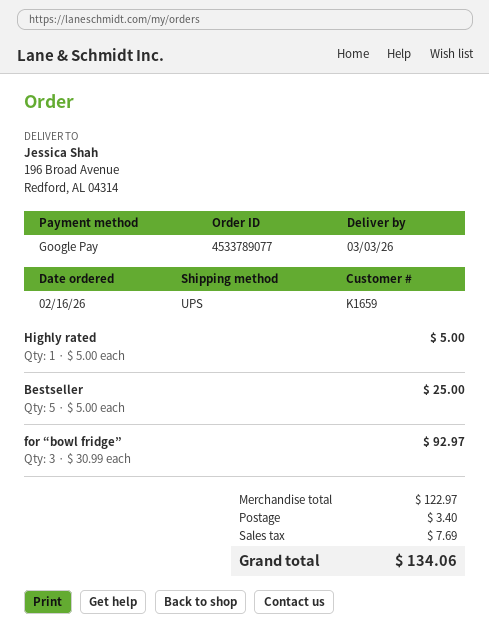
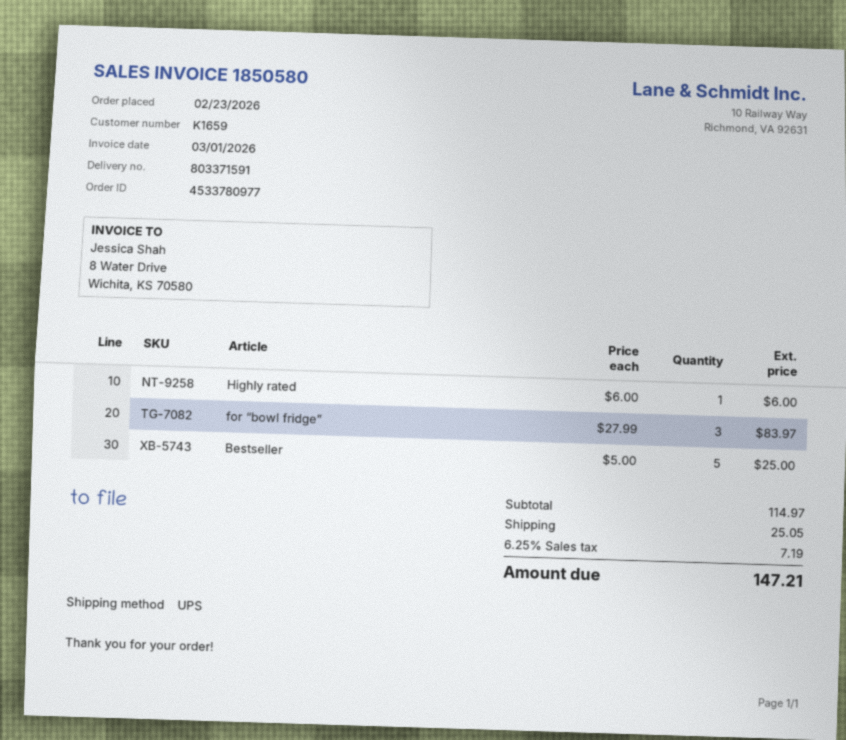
order number: 4533789077 -> 4533780977
order date: 2026-02-16 -> 2026-02-23
Highly rated: 1 x 5.00 = 5.00 -> 1 x 6.00 = 6.00
for “bowl fridge”: 3 x 30.99 = 92.97 -> 3 x 27.99 = 83.97
subtotal: 122.97 -> 114.97
shipping: 3.40 -> 25.05
tax: 7.69 -> 7.19
total: 134.06 -> 147.21

